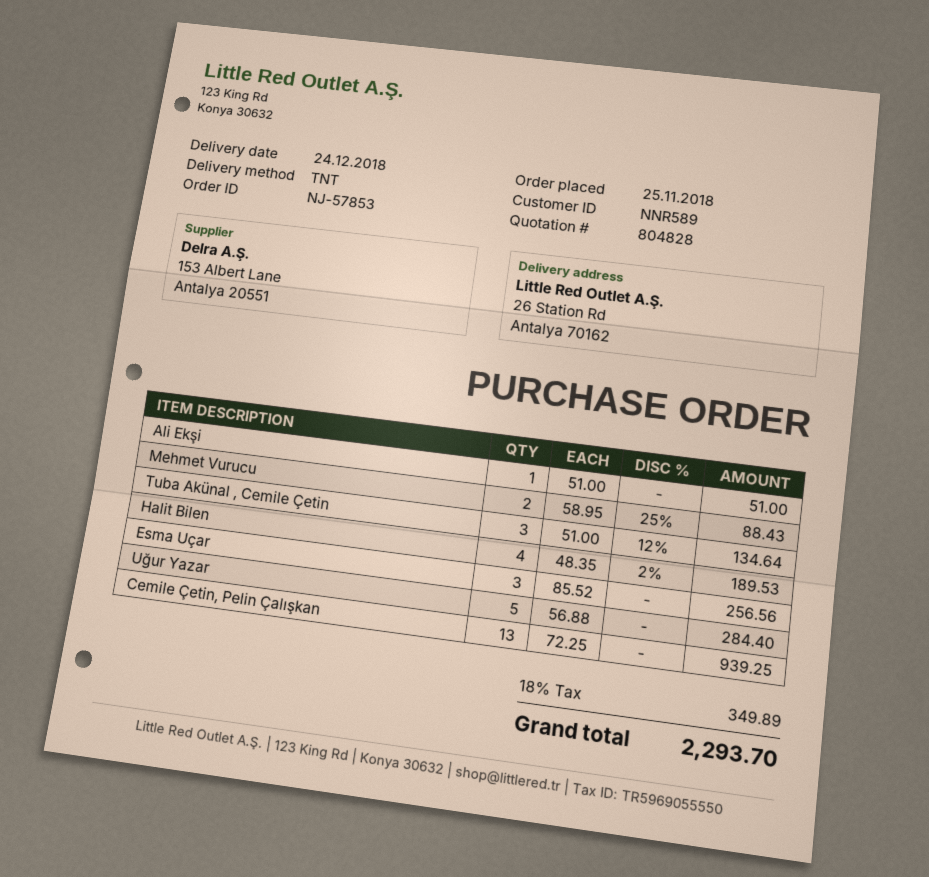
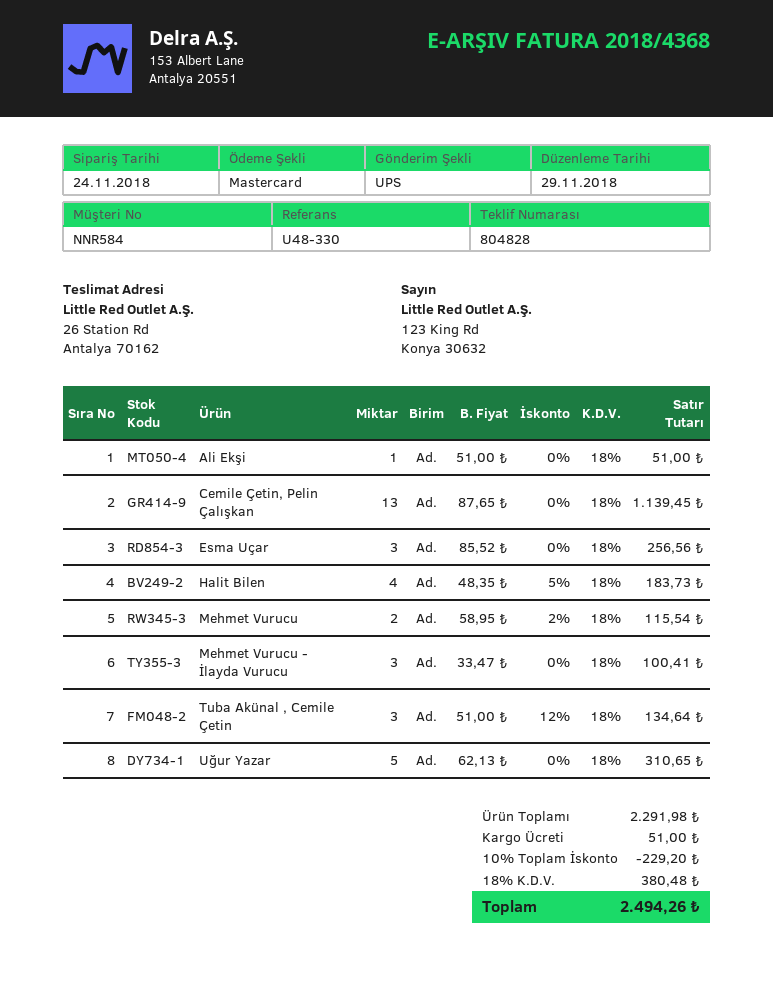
order date: 2018-11-25 -> 2018-11-24
customer number: NNR589 -> NNR584
shipping method: TNT -> UPS
Mehmet Vurucu: 2 x 58.95 - 25% = 88.43 -> 2 x 58.95 - 2% = 115.54
Halit Bilen: 4 x 48.35 - 2% = 189.53 -> 4 x 48.35 - 5% = 183.73
Uğur Yazar: 5 x 56.88 = 284.40 -> 5 x 62.13 = 310.65
Cemile Çetin, Pelin Çalışkan: 13 x 72.25 = 939.25 -> 13 x 87.65 = 1139.45
Mehmet Vurucu - İlayda Vurucu: none -> 3 x 33.47 = 100.41
discount: none -> 10% = 229.20
shipping: none -> 51.00
tax: 18% = 349.89 -> 18% = 380.48
total: 2293.70 -> 2494.26

